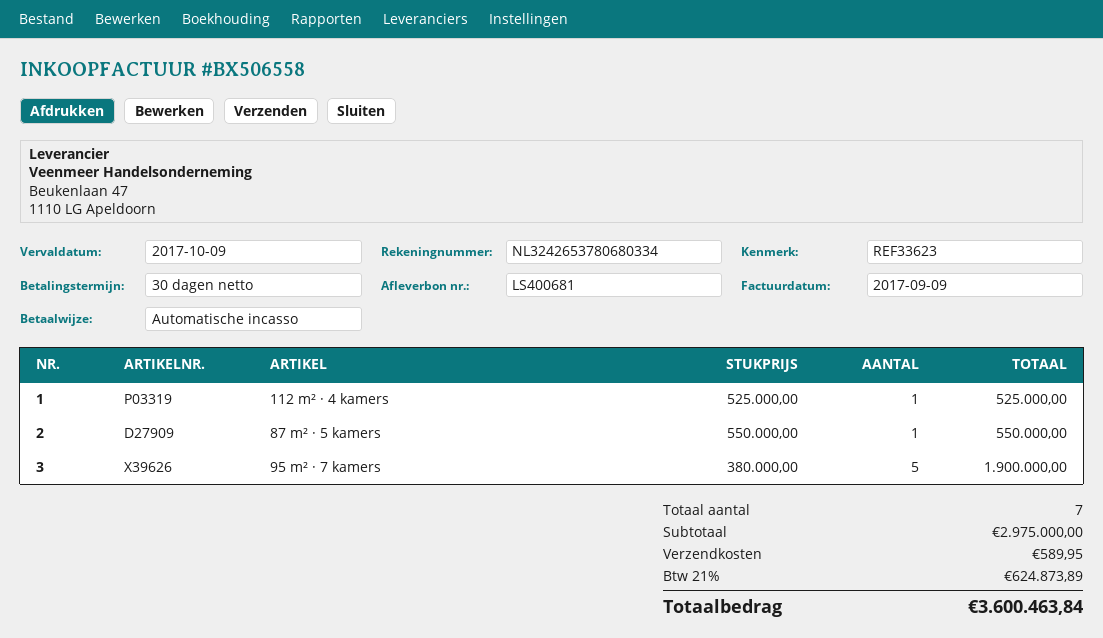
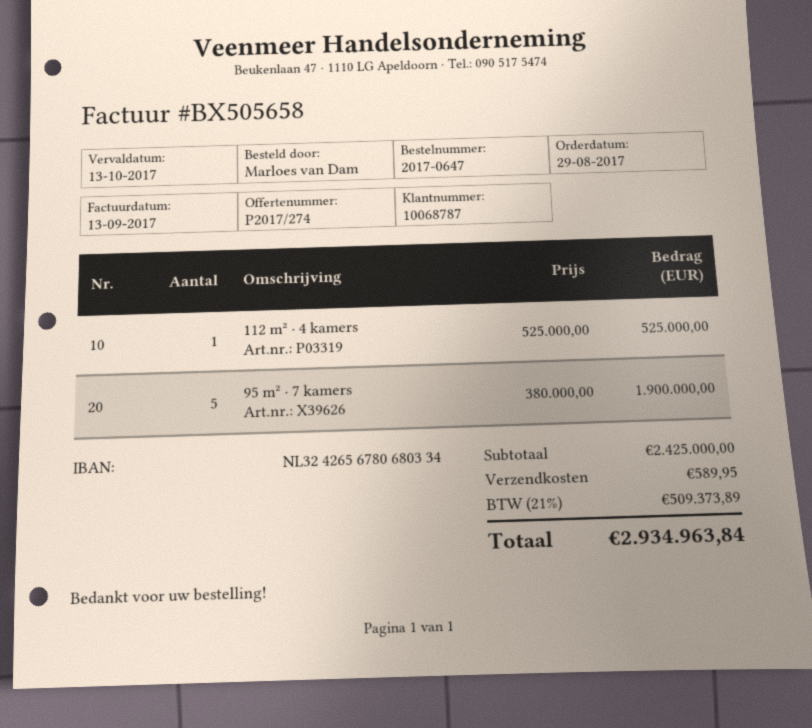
invoice number: BX506558 -> BX505658
invoice date: 2017-09-09 -> 2017-09-13
due date: 2017-10-09 -> 2017-10-13
bank account: NL3242653780680334 -> NL3242656780680334
87 m² · 5 kamers: 1 x 550000.00 = 550000.00 -> none
subtotal: 2975000.00 -> 2425000.00
tax: 21% = 624873.89 -> 21% = 509373.89
total: 3600463.84 -> 2934963.84

